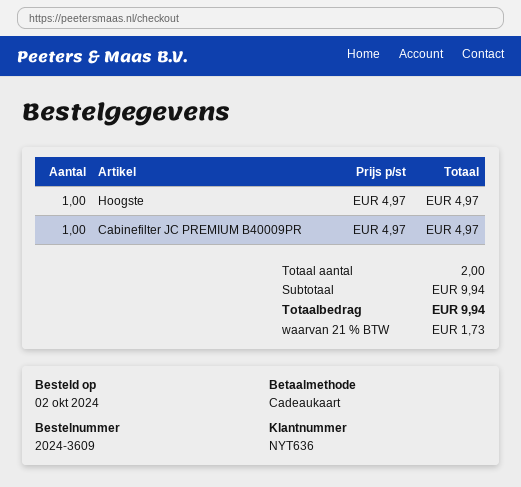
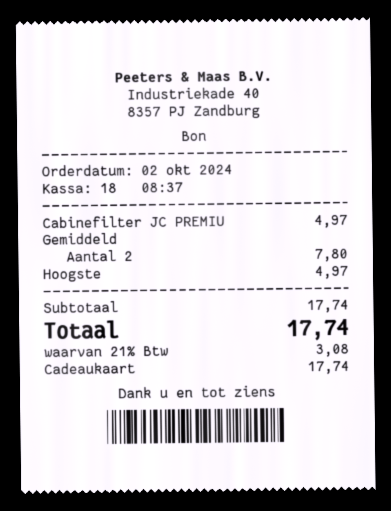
Gemiddeld: none -> 2 for 7.80
subtotal: 9.94 -> 17.74
tax: 21% = 1.73 -> 21% = 3.08
total: 9.94 -> 17.74

